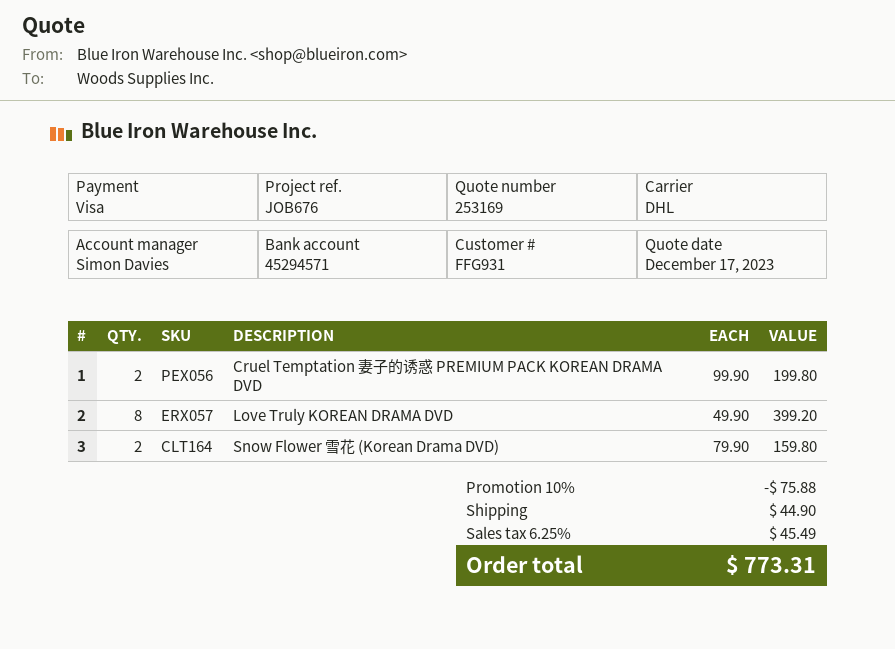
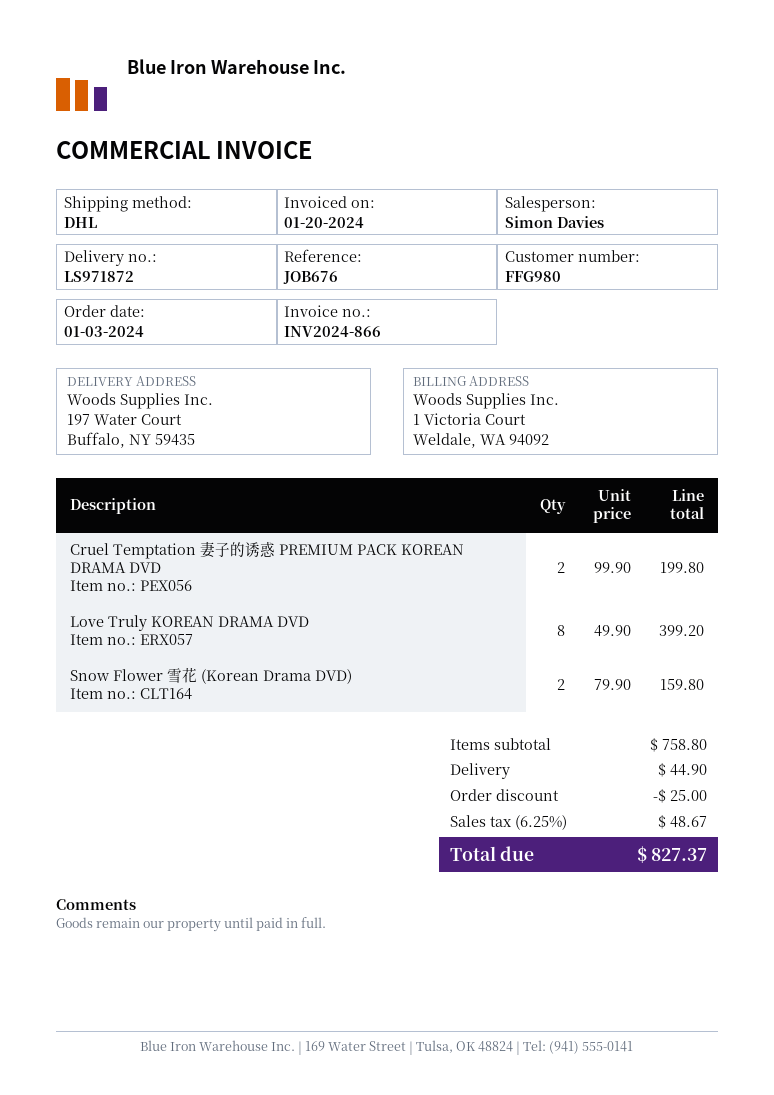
customer number: FFG931 -> FFG980
discount: 75.88 -> 25.00
tax: 6.25% = 45.49 -> 6.25% = 48.67
total: 773.31 -> 827.37

